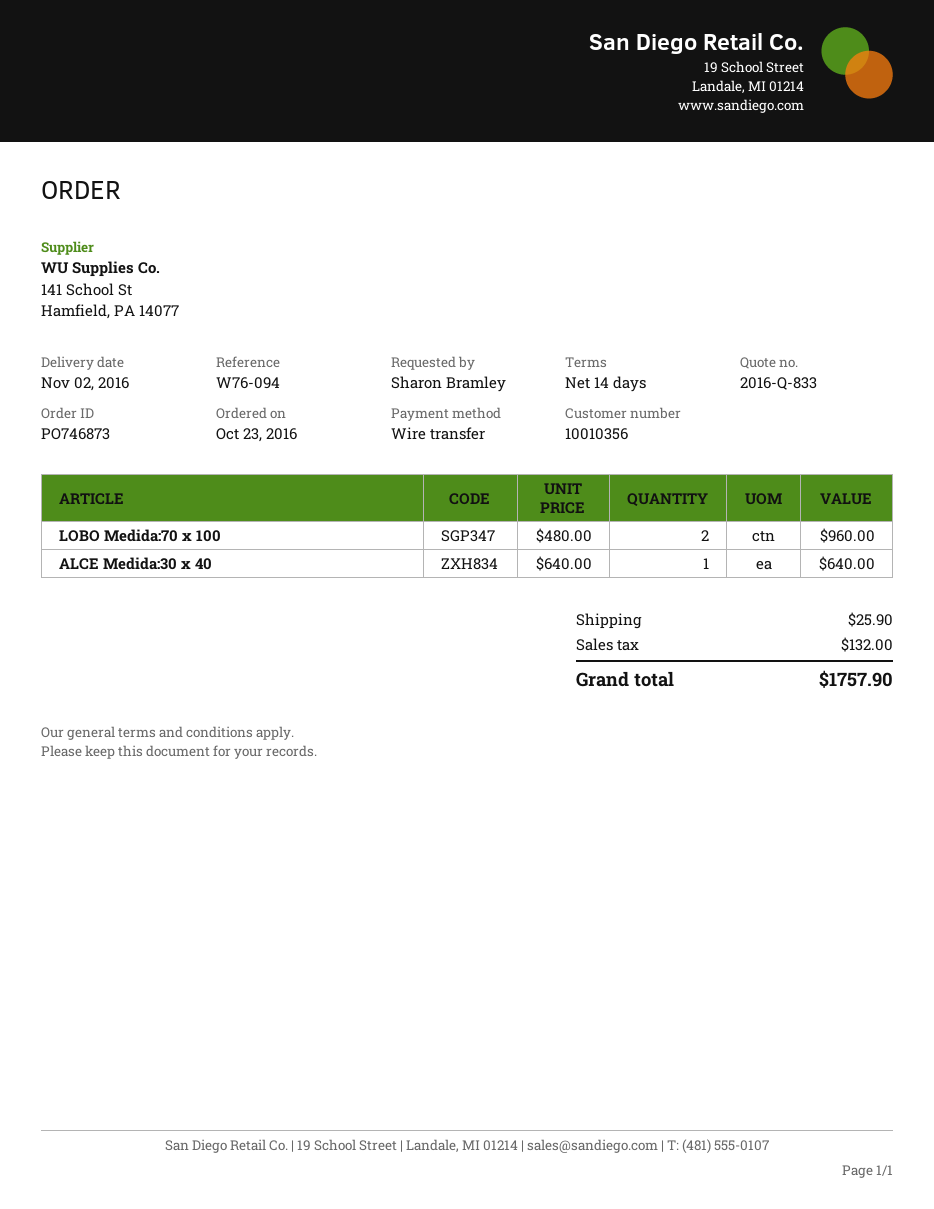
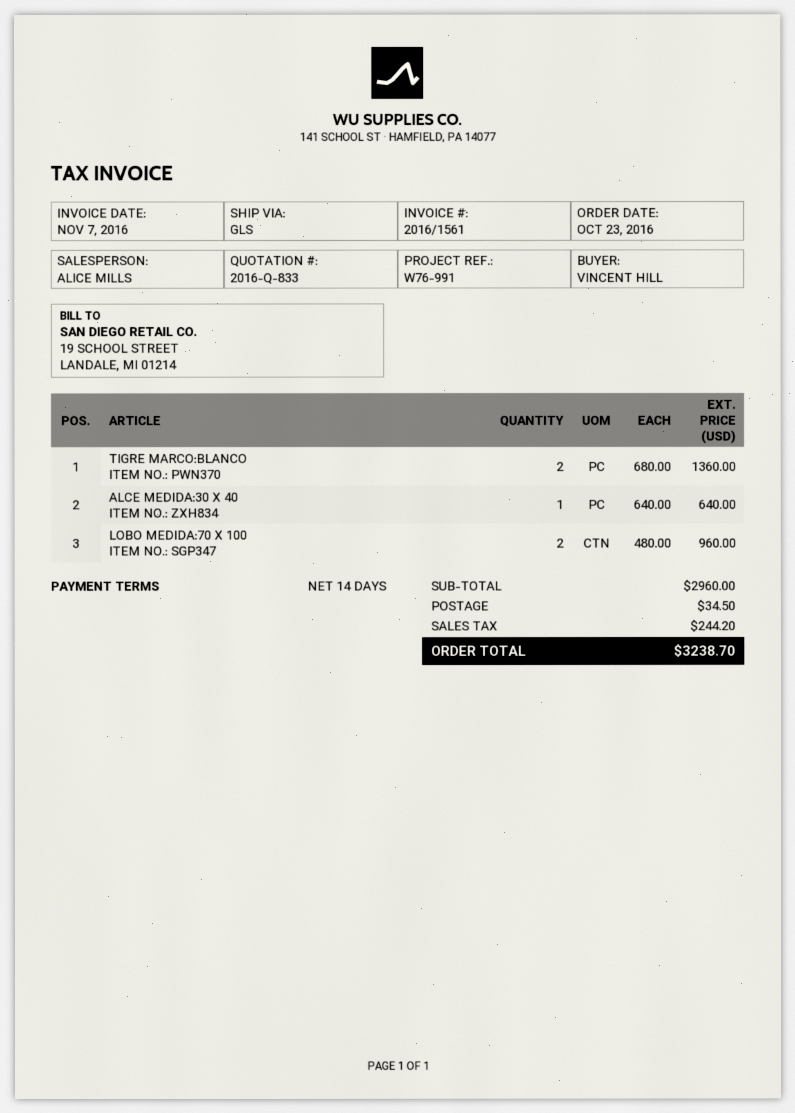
reference: W76-094 -> W76-991
ordered by: Sharon Bramley -> VINCENT HILL
TIGRE MARCO:BLANCO: none -> 2 x 680.00 = 1360.00
shipping: 25.90 -> 34.50
tax: 132.00 -> 244.20
total: 1757.90 -> 3238.70

